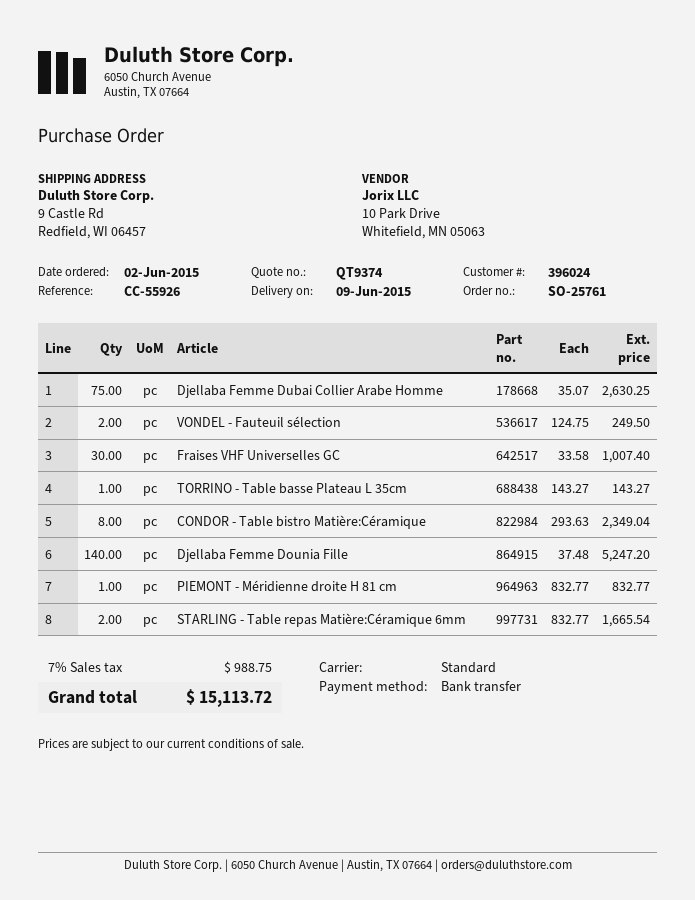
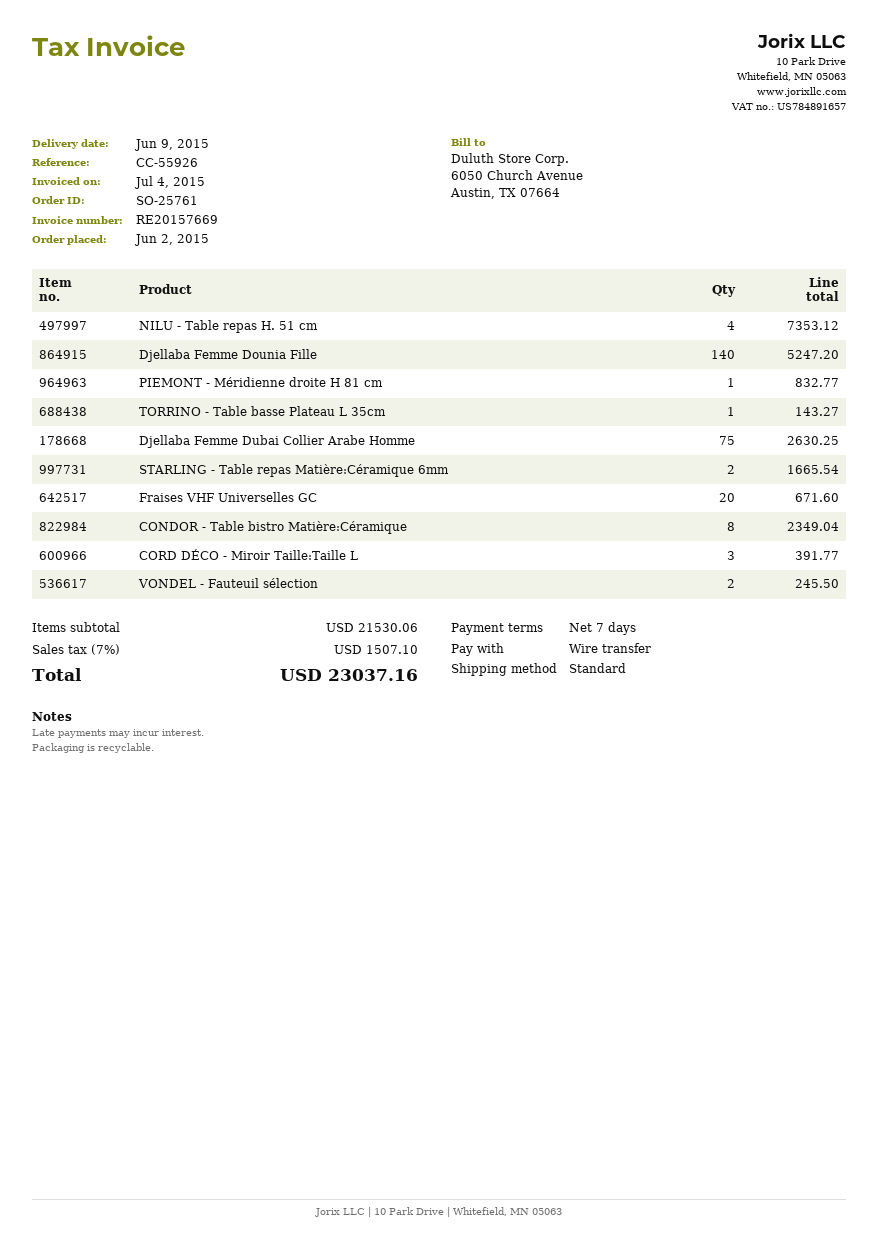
VONDEL - Fauteuil sélection: 2 for 249.50 -> 2 for 245.50
Fraises VHF Universelles GC: 30 for 1007.40 -> 20 for 671.60
NILU - Table repas H. 51 cm: none -> 4 for 7353.12
CORD DÉCO - Miroir Taille:Taille L: none -> 3 for 391.77
tax: 7% = 988.75 -> 7% = 1507.10
total: 15113.72 -> 23037.16

